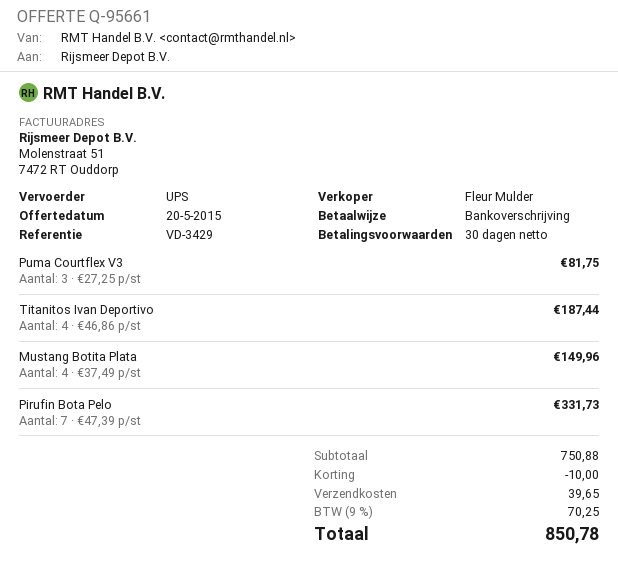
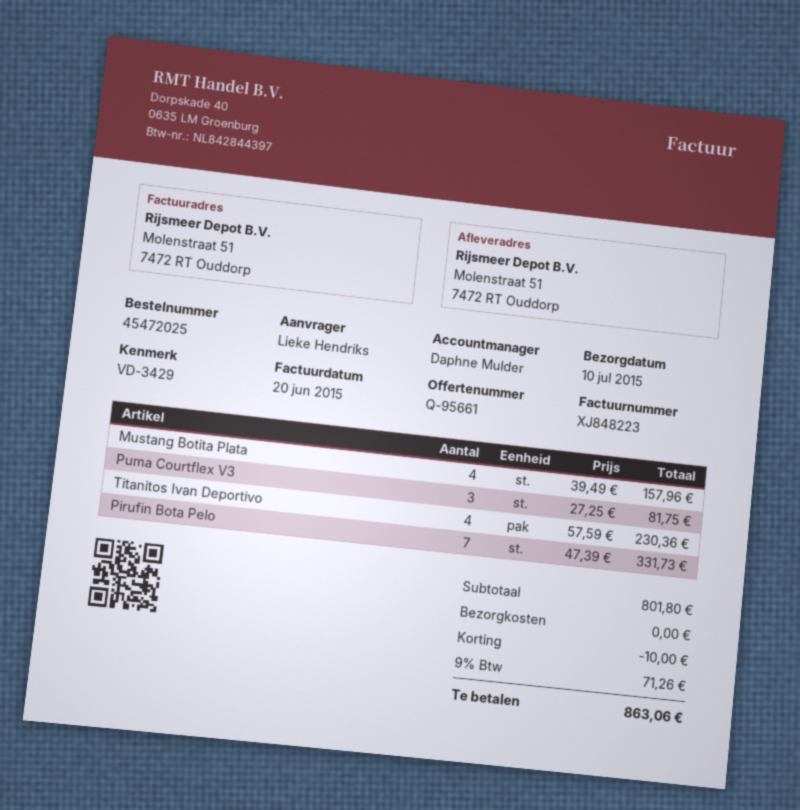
sales rep: Fleur Mulder -> Daphne Mulder
Titanitos Ivan Deportivo: 4 x 46.86 = 187.44 -> 4 x 57.59 = 230.36
Mustang Botita Plata: 4 x 37.49 = 149.96 -> 4 x 39.49 = 157.96
subtotal: 750.88 -> 801.80
shipping: 39.65 -> 0.00
tax: 9% = 70.25 -> 9% = 71.26
total: 850.78 -> 863.06

